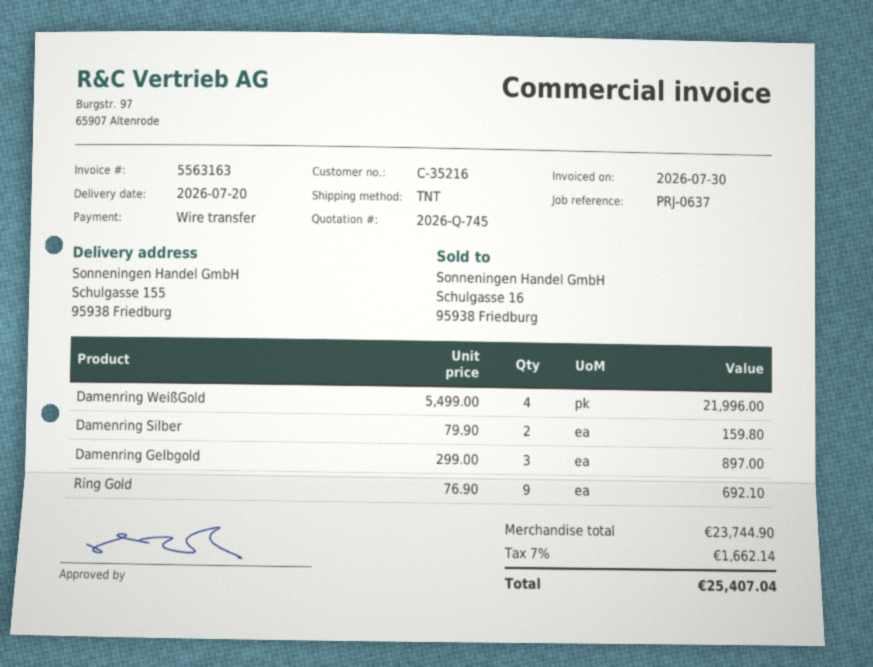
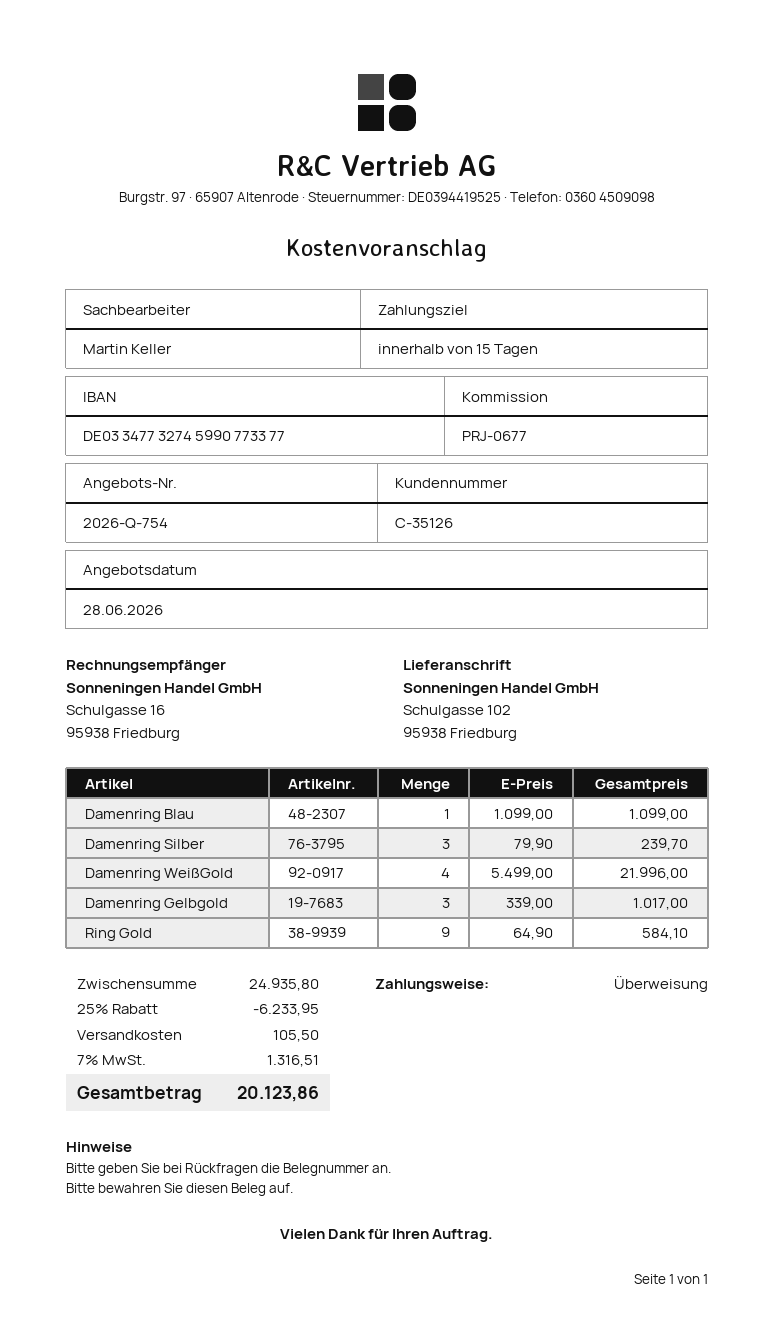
quote number: 2026-Q-745 -> 2026-Q-754
customer number: C-35216 -> C-35126
reference: PRJ-0637 -> PRJ-0677
ship to: Schulgasse 155, 95938 Friedburg -> Schulgasse 102, 95938 Friedburg
Damenring Silber: 2 x 79.90 = 159.80 -> 3 x 79.90 = 239.70
Damenring Gelbgold: 3 x 299.00 = 897.00 -> 3 x 339.00 = 1017.00
Ring Gold: 9 x 76.90 = 692.10 -> 9 x 64.90 = 584.10
Damenring Blau: none -> 1 x 1099.00 = 1099.00
subtotal: 23744.90 -> 24935.80
discount: none -> 25% = 6233.95
shipping: none -> 105.50
tax: 7% = 1662.14 -> 7% = 1316.51
total: 25407.04 -> 20123.86

